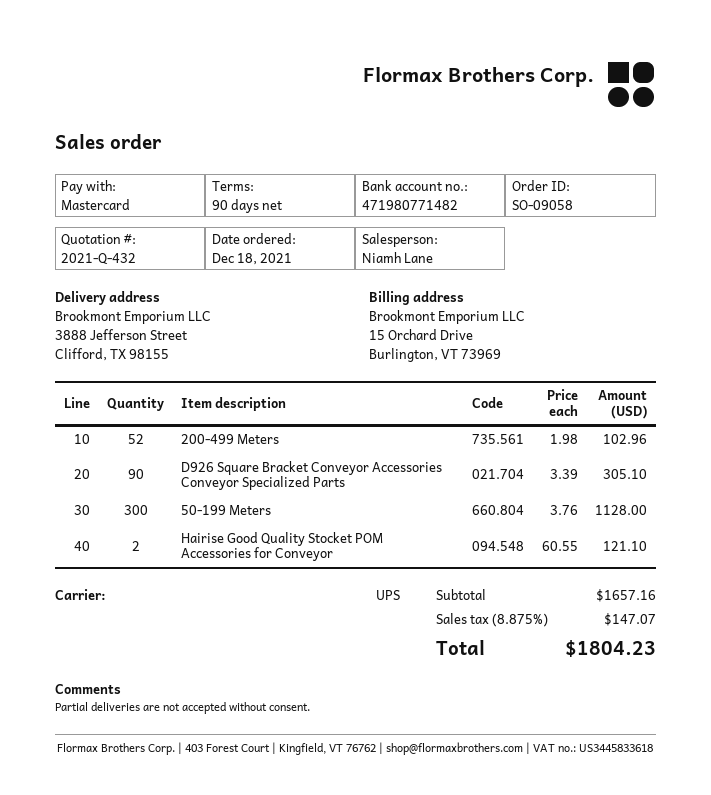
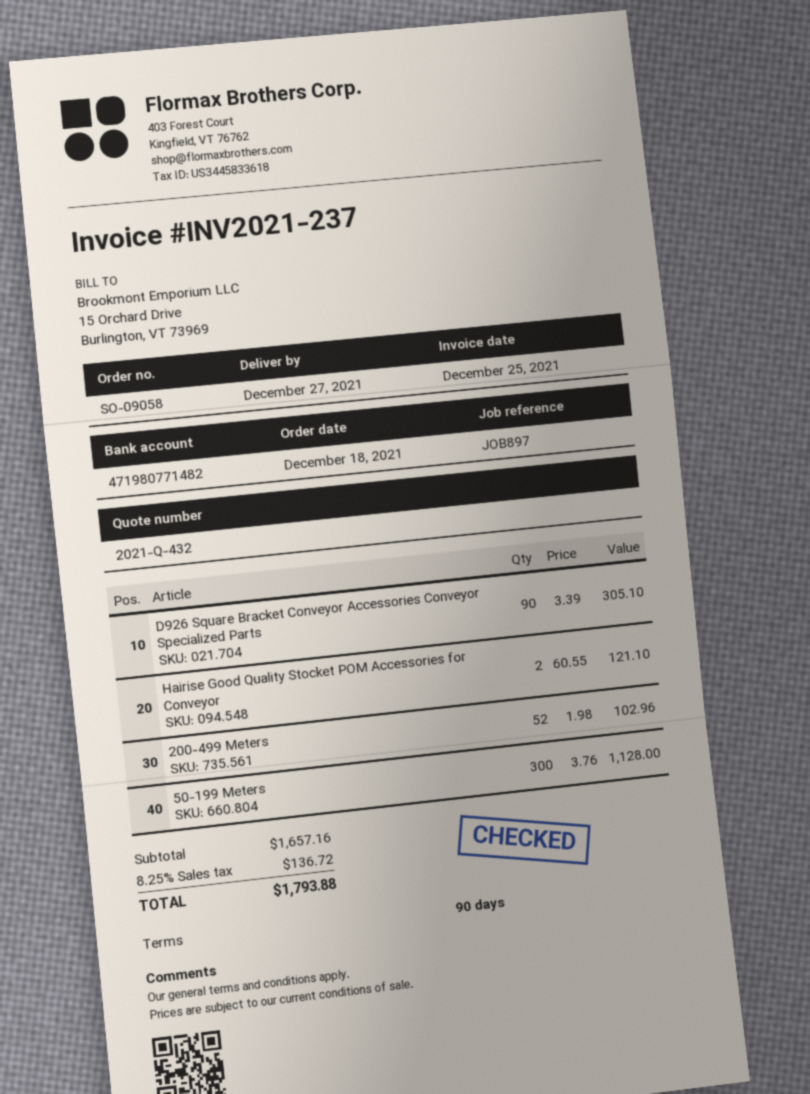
tax: 8.875% = 147.07 -> 8.25% = 136.72
total: 1804.23 -> 1793.88

